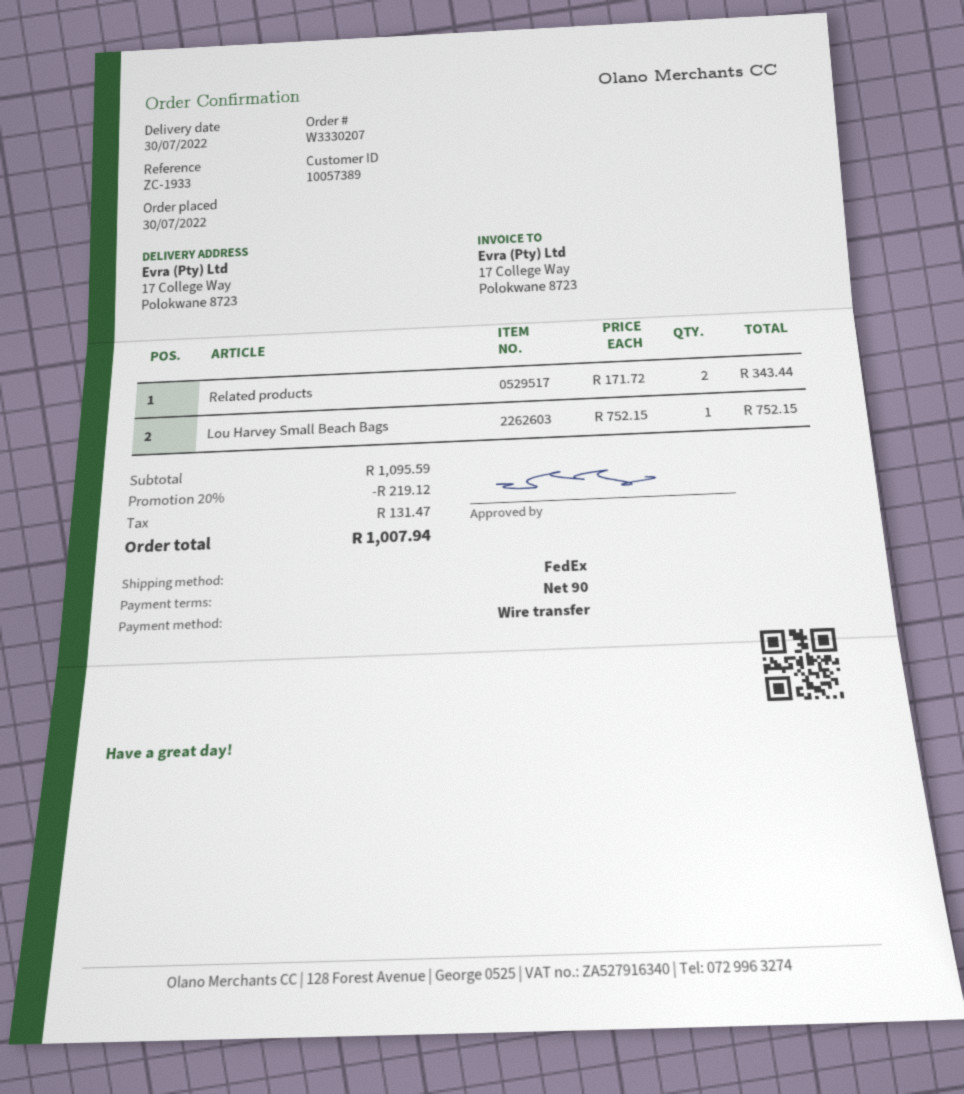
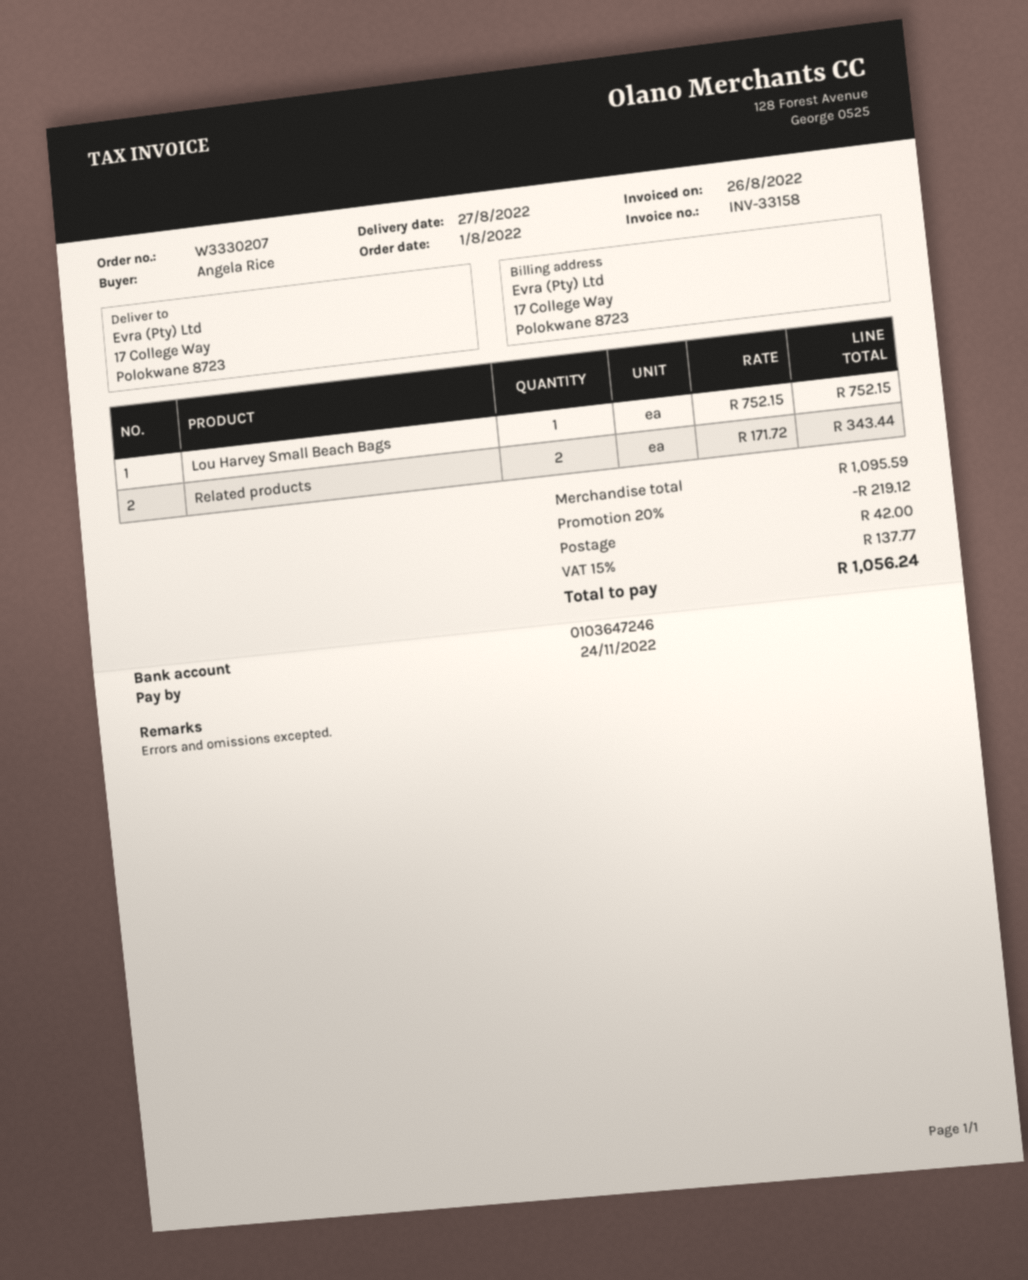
order date: 2022-07-30 -> 2022-08-01
delivery date: 2022-07-30 -> 2022-08-27
shipping: none -> 42.00
tax: 131.47 -> 137.77
total: 1007.94 -> 1056.24

